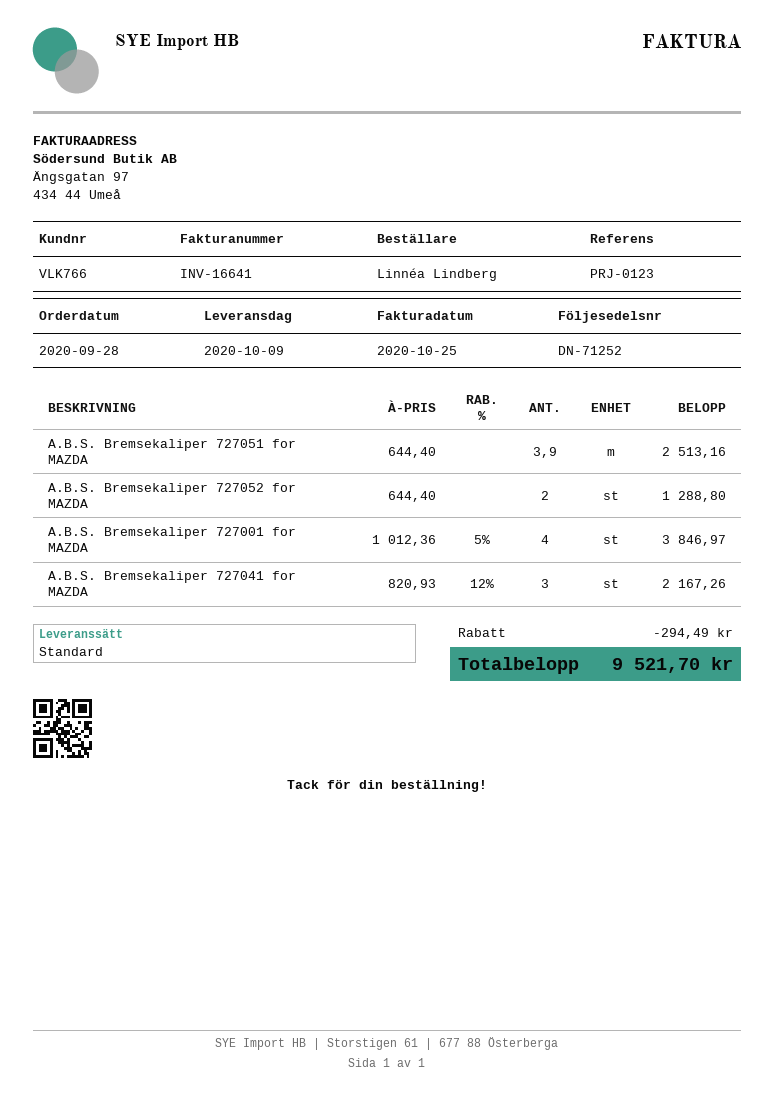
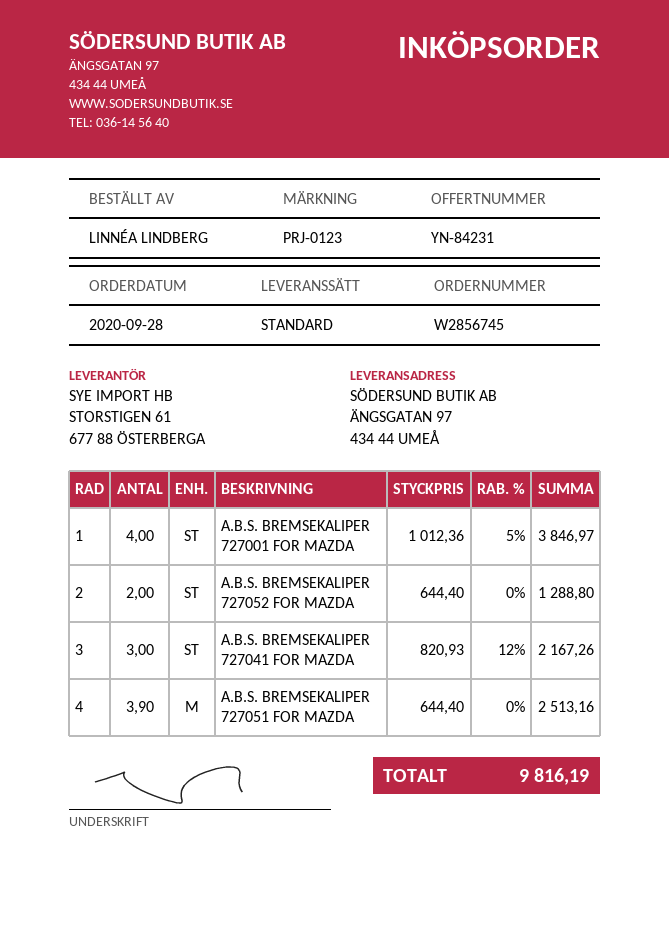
discount: 294.49 -> none
total: 9521.70 -> 9816.19

